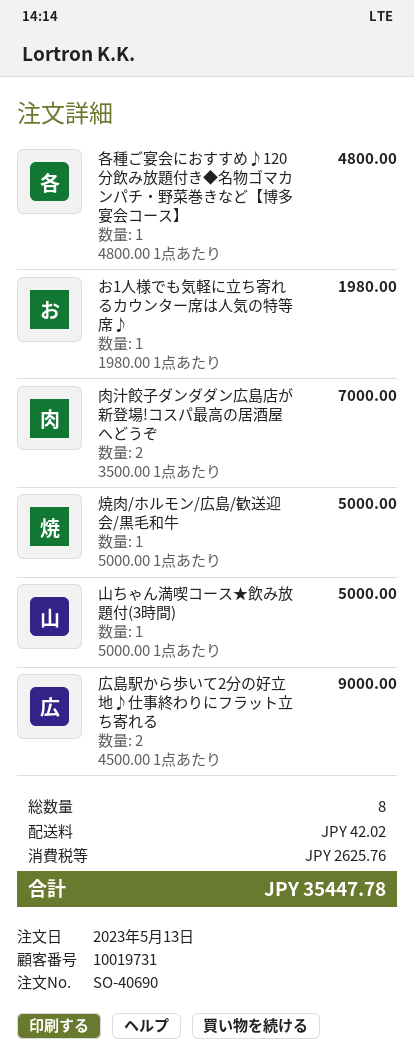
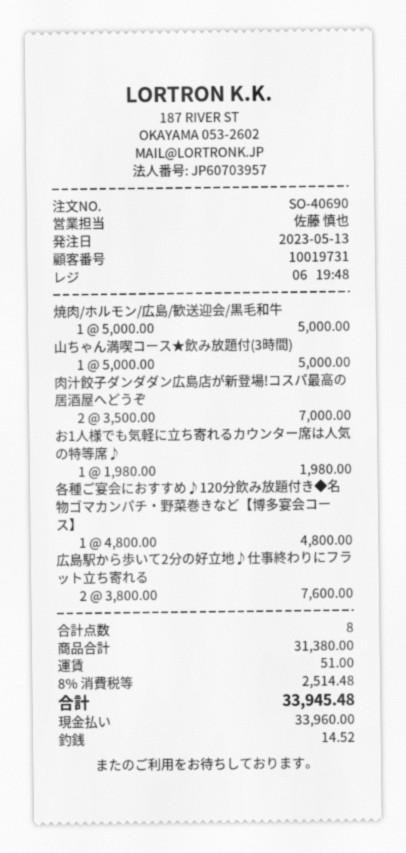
広島駅から歩いて2分の好立地♪仕事終わりにフラット立ち寄れる: 2 x 4500.00 = 9000.00 -> 2 x 3800.00 = 7600.00
shipping: 42.02 -> 51.00
tax: 2625.76 -> 2514.48
total: 35447.78 -> 33945.48

